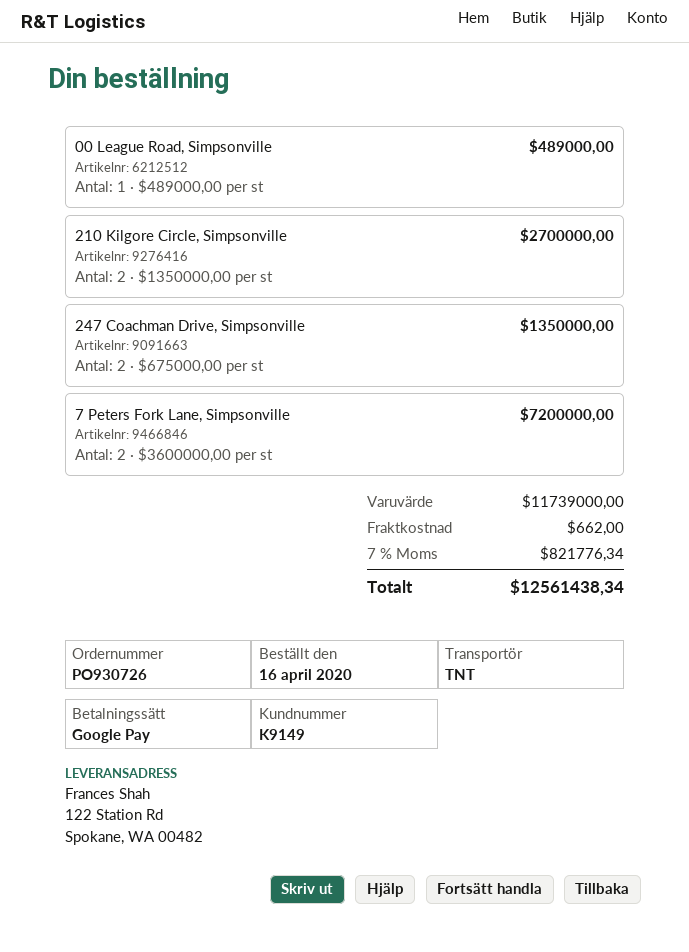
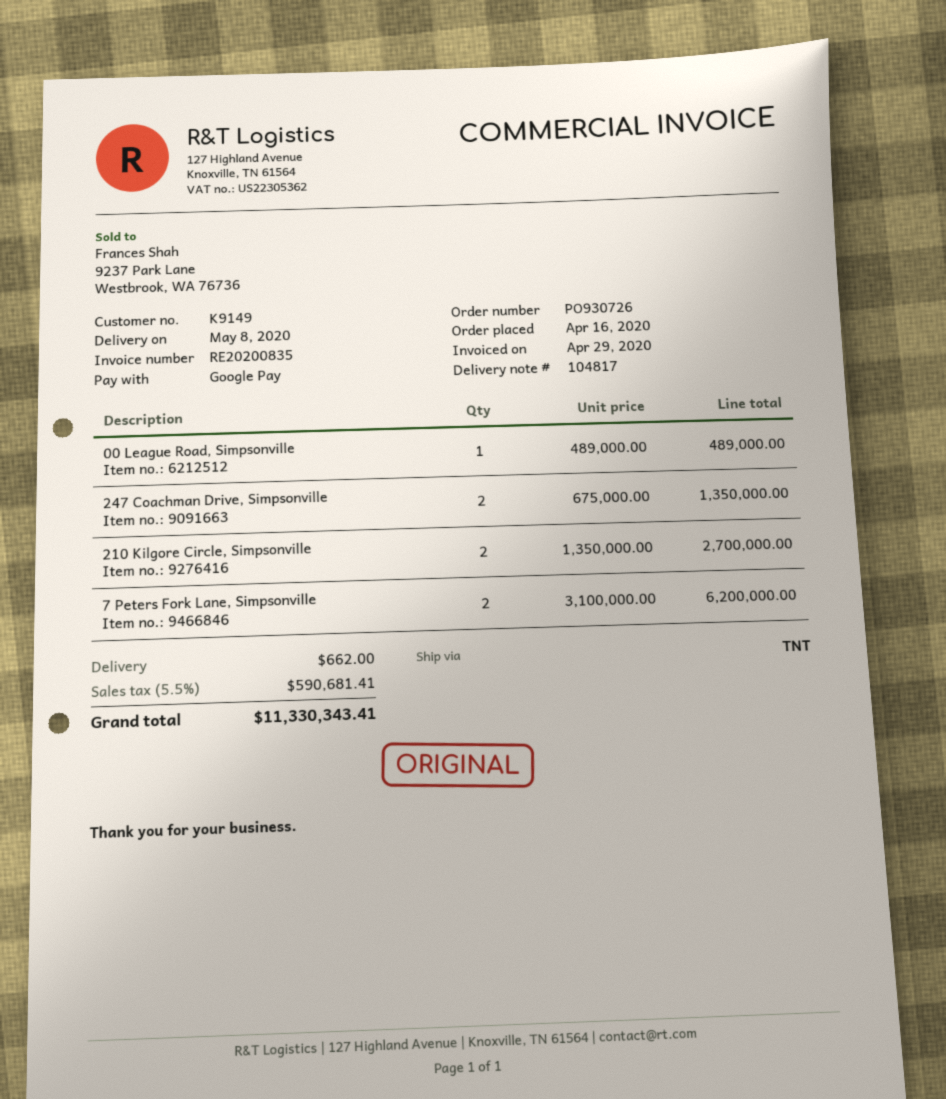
7 Peters Fork Lane, Simpsonville: 2 x 3600000.00 = 7200000.00 -> 2 x 3100000.00 = 6200000.00
tax: 7% = 821776.34 -> 5.5% = 590681.41
total: 12561438.34 -> 11330343.41

